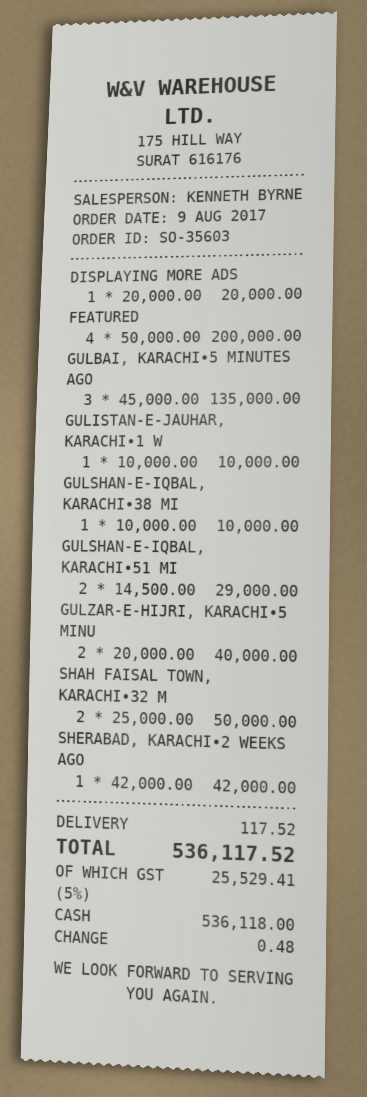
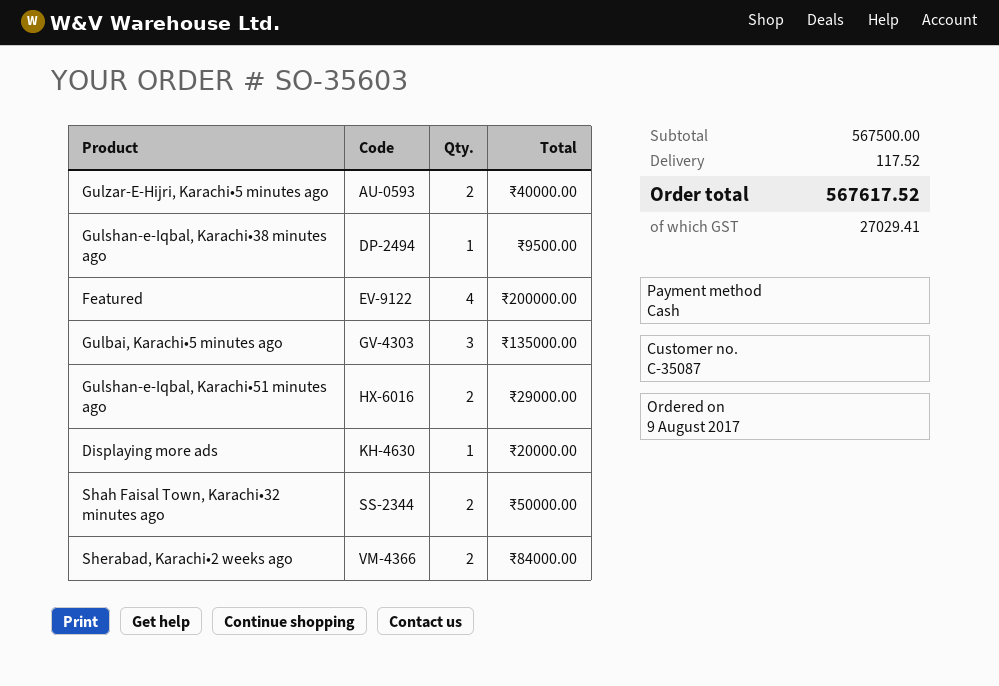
GULISTAN-E-JAUHAR, KARACHI•1 W: 1 for 10000.00 -> none
GULSHAN-E-IQBAL, KARACHI•38 MI: 1 for 10000.00 -> 1 for 9500.00
SHERABAD, KARACHI•2 WEEKS AGO: 1 for 42000.00 -> 2 for 84000.00
tax: 25529.41 -> 27029.41
total: 536117.52 -> 567617.52

